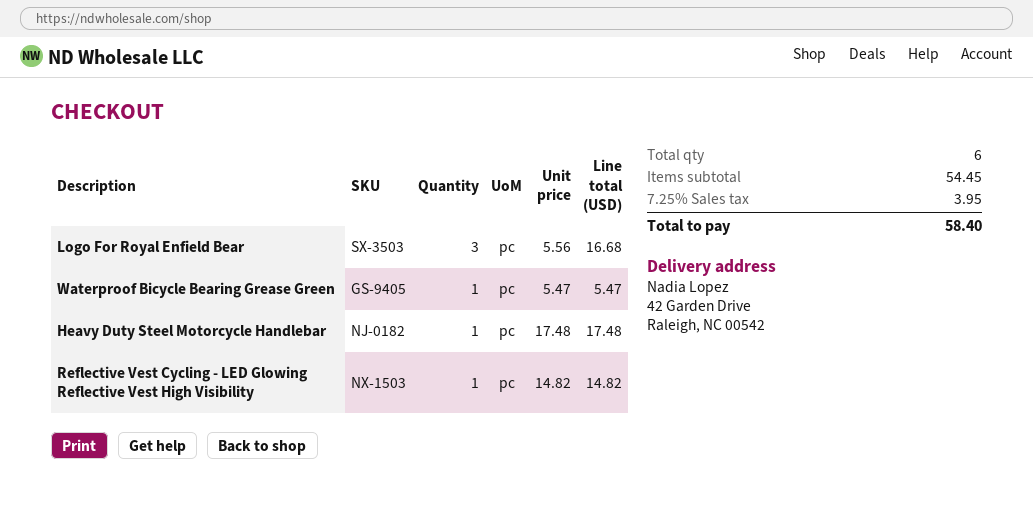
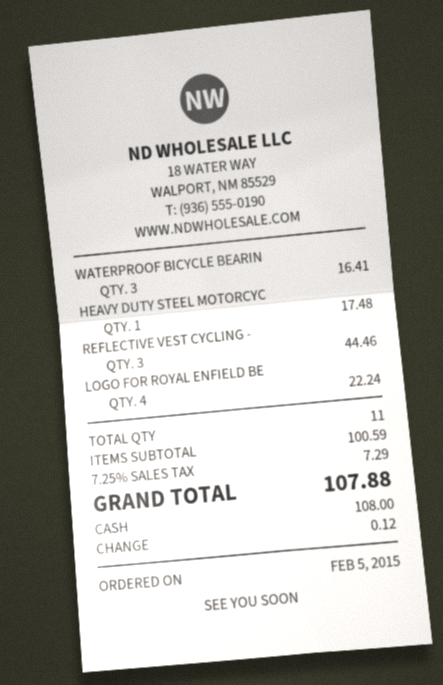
Logo For Royal Enfield Bear: 3 for 16.68 -> 4 for 22.24
Waterproof Bicycle Bearing Grease Green: 1 for 5.47 -> 3 for 16.41
Reflective Vest Cycling - LED Glowing Reflective Vest High Visibility: 1 for 14.82 -> 3 for 44.46
total quantity: 6 -> 11
subtotal: 54.45 -> 100.59
tax: 7.25% = 3.95 -> 7.25% = 7.29
total: 58.40 -> 107.88

